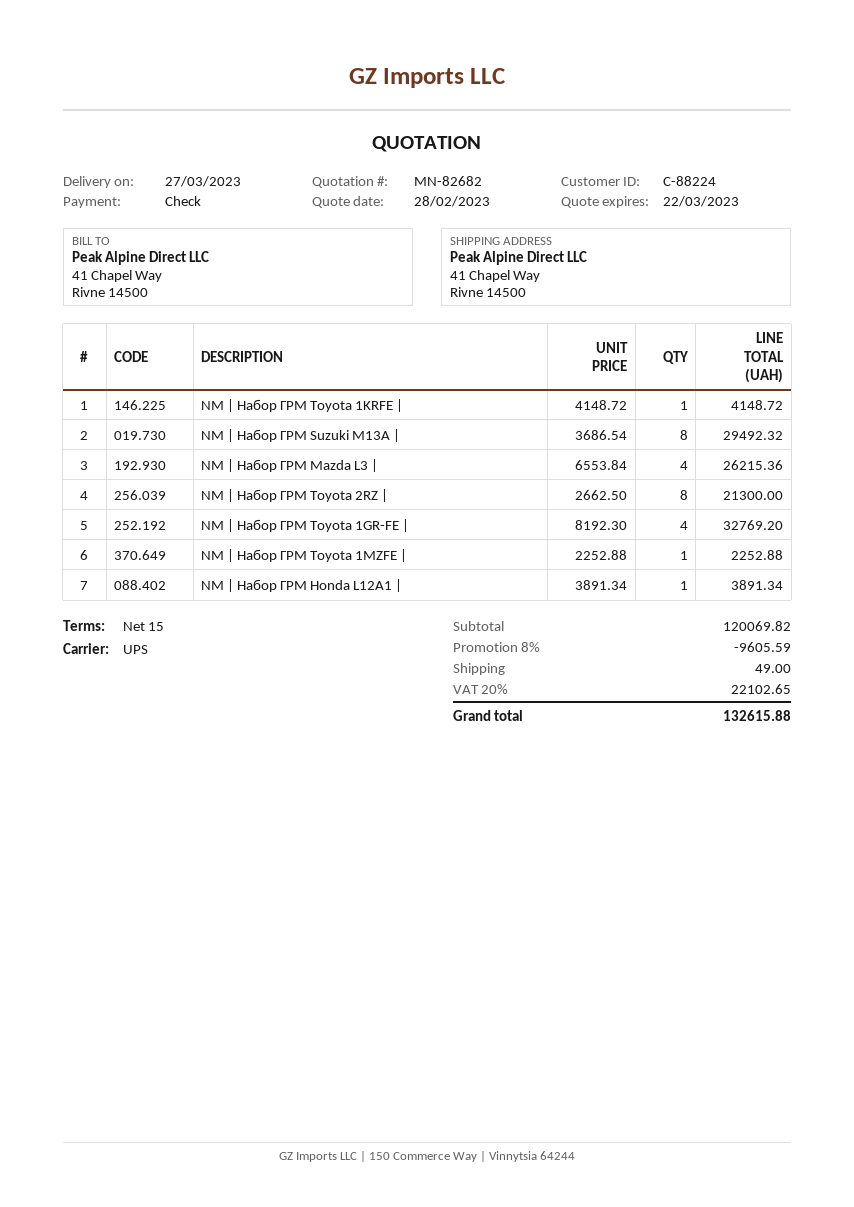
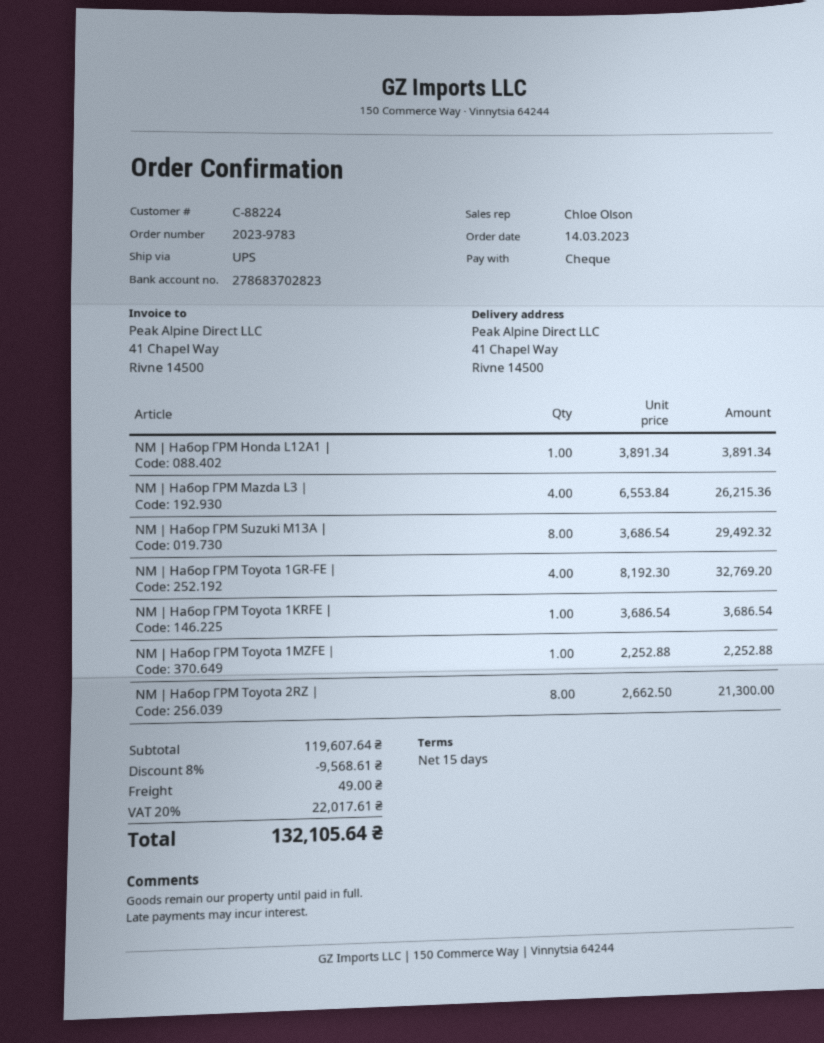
NM | Набор ГРМ Toyota 1KRFE |: 1 x 4148.72 = 4148.72 -> 1 x 3686.54 = 3686.54
subtotal: 120069.82 -> 119607.64
discount: 8% = 9605.59 -> 8% = 9568.61
tax: 20% = 22102.65 -> 20% = 22017.61
total: 132615.88 -> 132105.64

